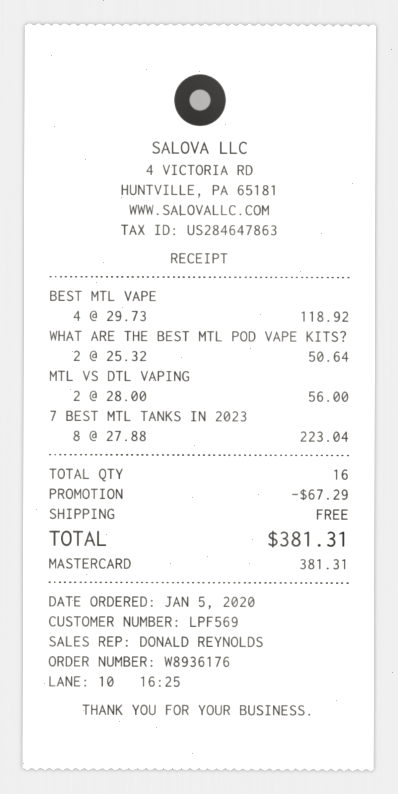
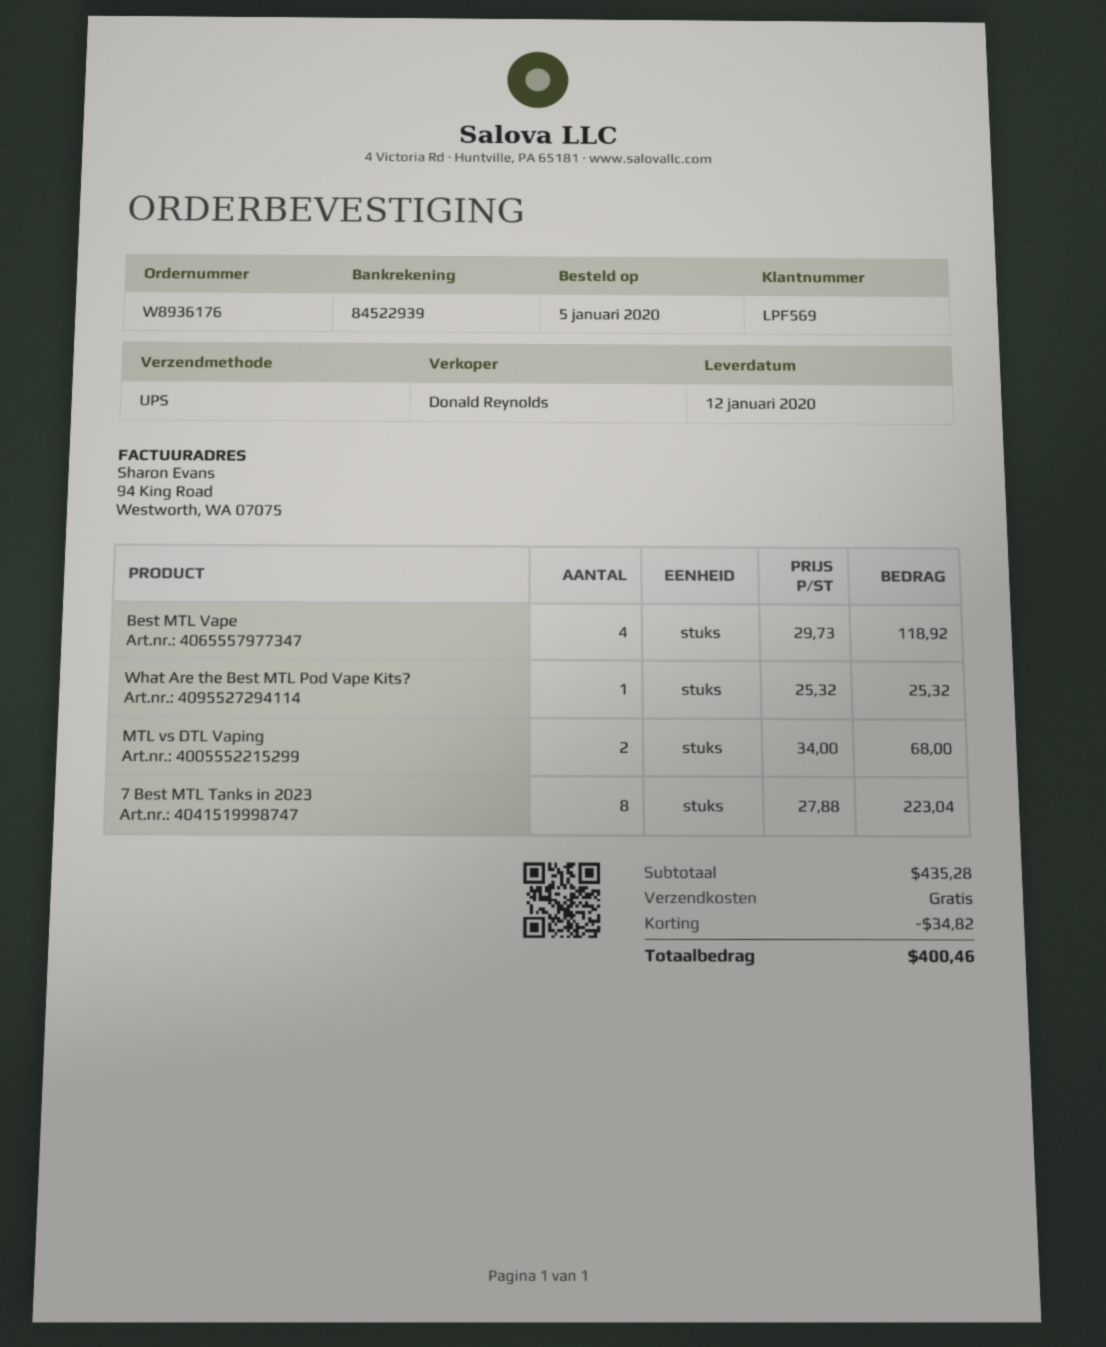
WHAT ARE THE BEST MTL POD VAPE KITS?: 2 x 25.32 = 50.64 -> 1 x 25.32 = 25.32
MTL VS DTL VAPING: 2 x 28.00 = 56.00 -> 2 x 34.00 = 68.00
discount: 67.29 -> 34.82
total: 381.31 -> 400.46

